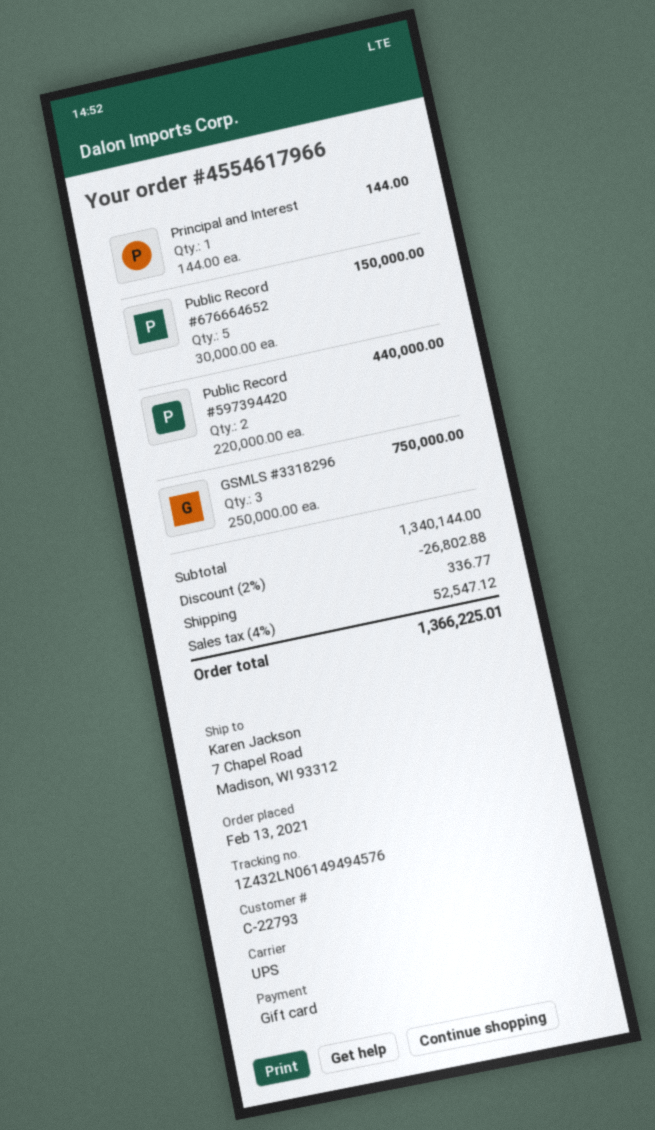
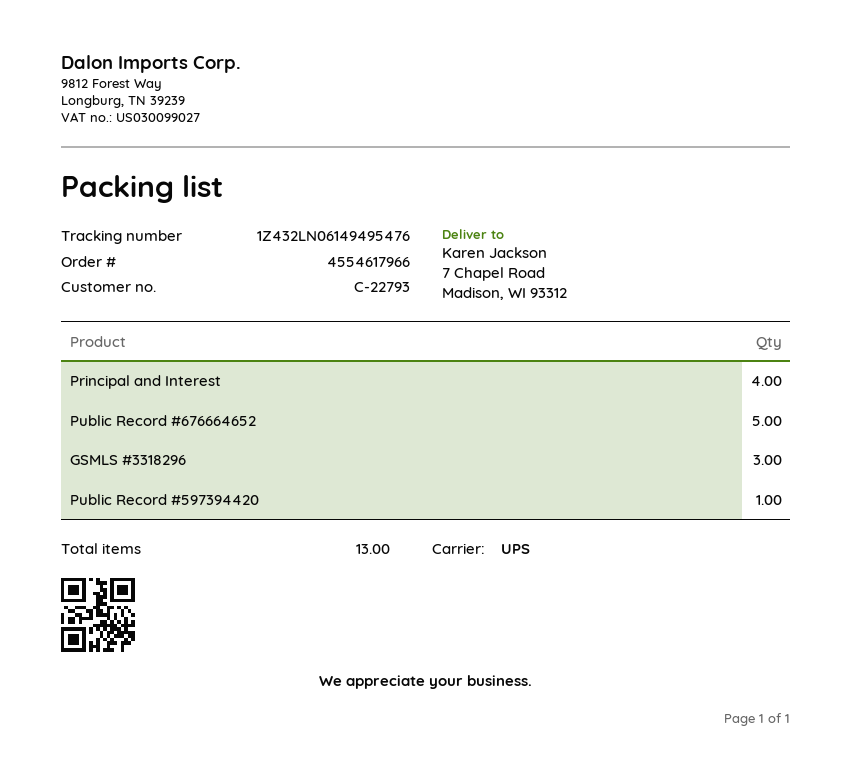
tracking number: 1Z432LN06149494576 -> 1Z432LN06149495476
Principal and Interest: 1 -> 4
Public Record #597394420: 2 -> 1

